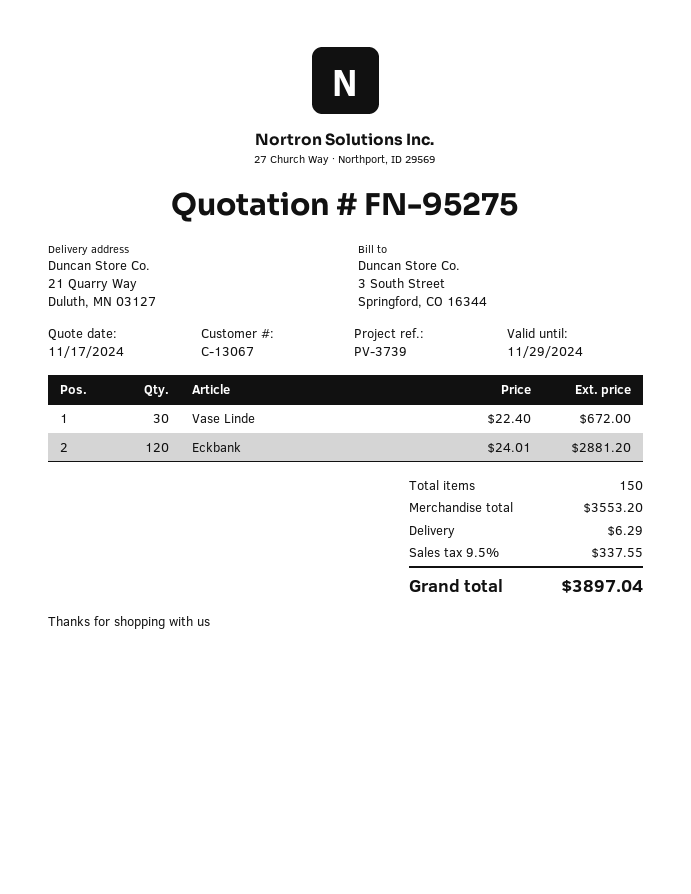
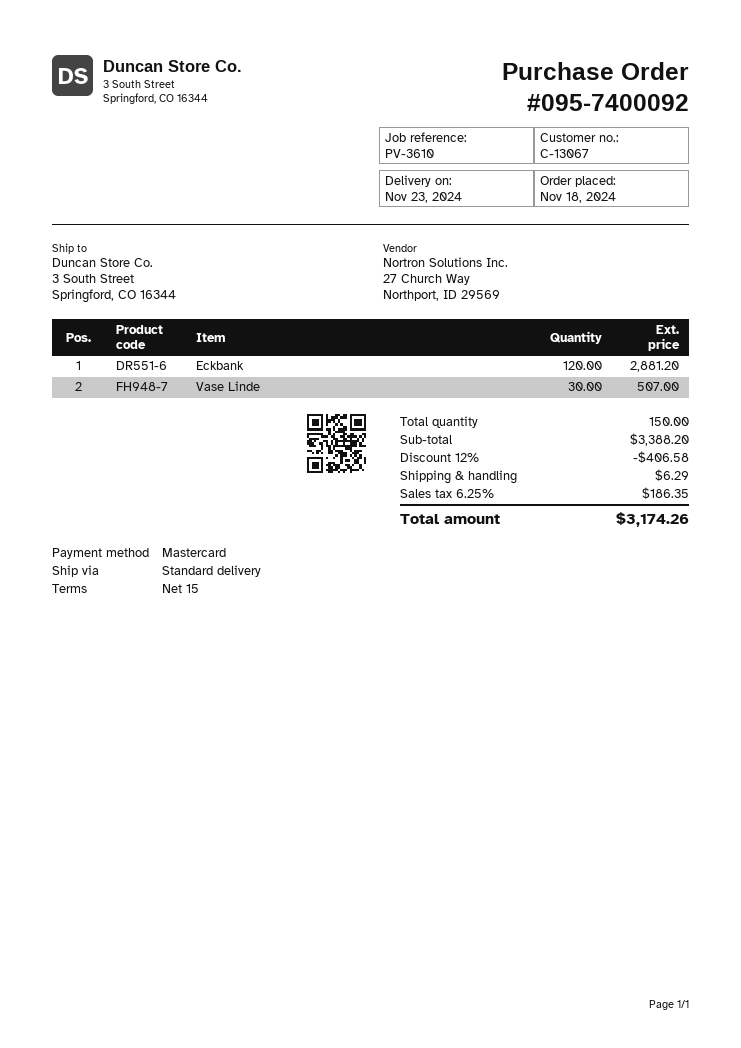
reference: PV-3739 -> PV-3610
ship to: 21 Quarry Way, Duluth, MN 03127 -> 3 South Street, Springford, CO 16344
Vase Linde: 30 for 672.00 -> 30 for 507.00
subtotal: 3553.20 -> 3388.20
discount: none -> 12% = 406.58
tax: 9.5% = 337.55 -> 6.25% = 186.35
total: 3897.04 -> 3174.26

